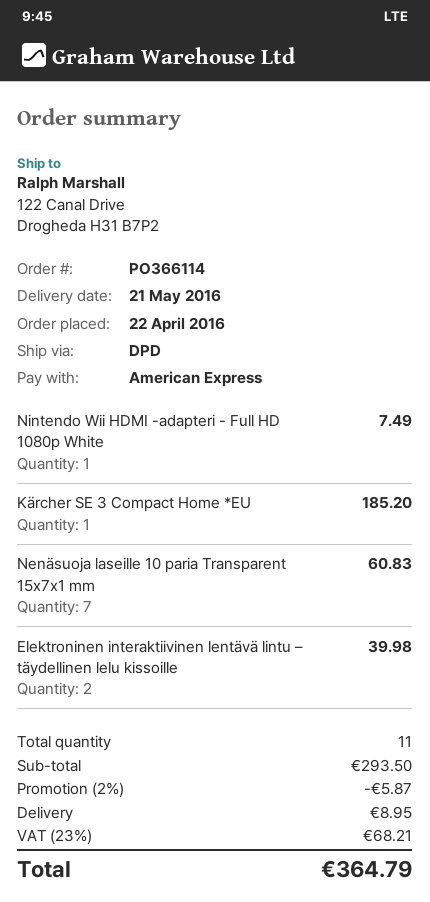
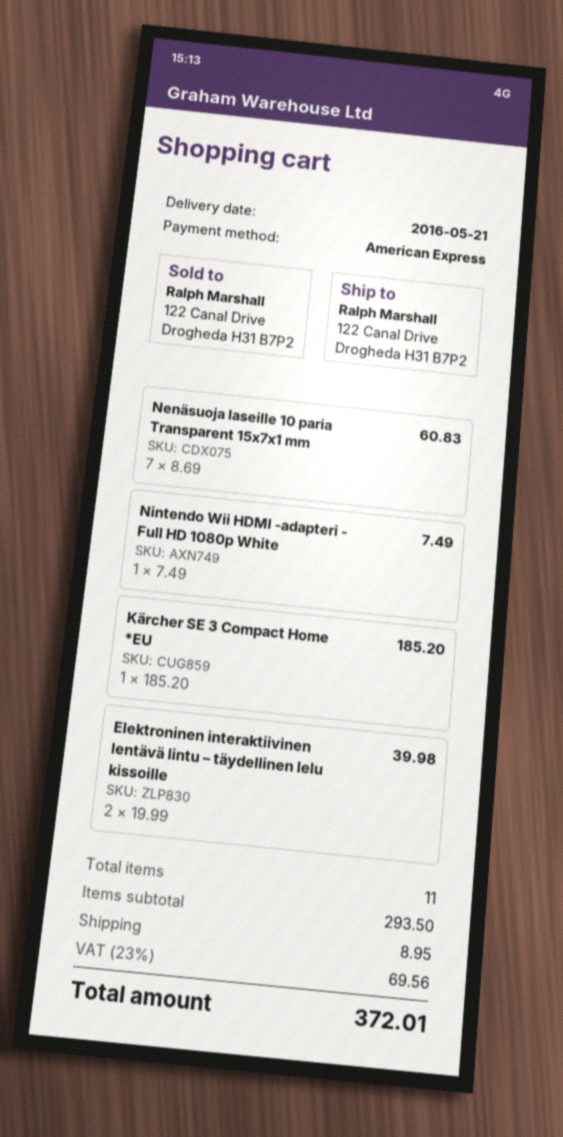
discount: 2% = 5.87 -> none
tax: 23% = 68.21 -> 23% = 69.56
total: 364.79 -> 372.01

